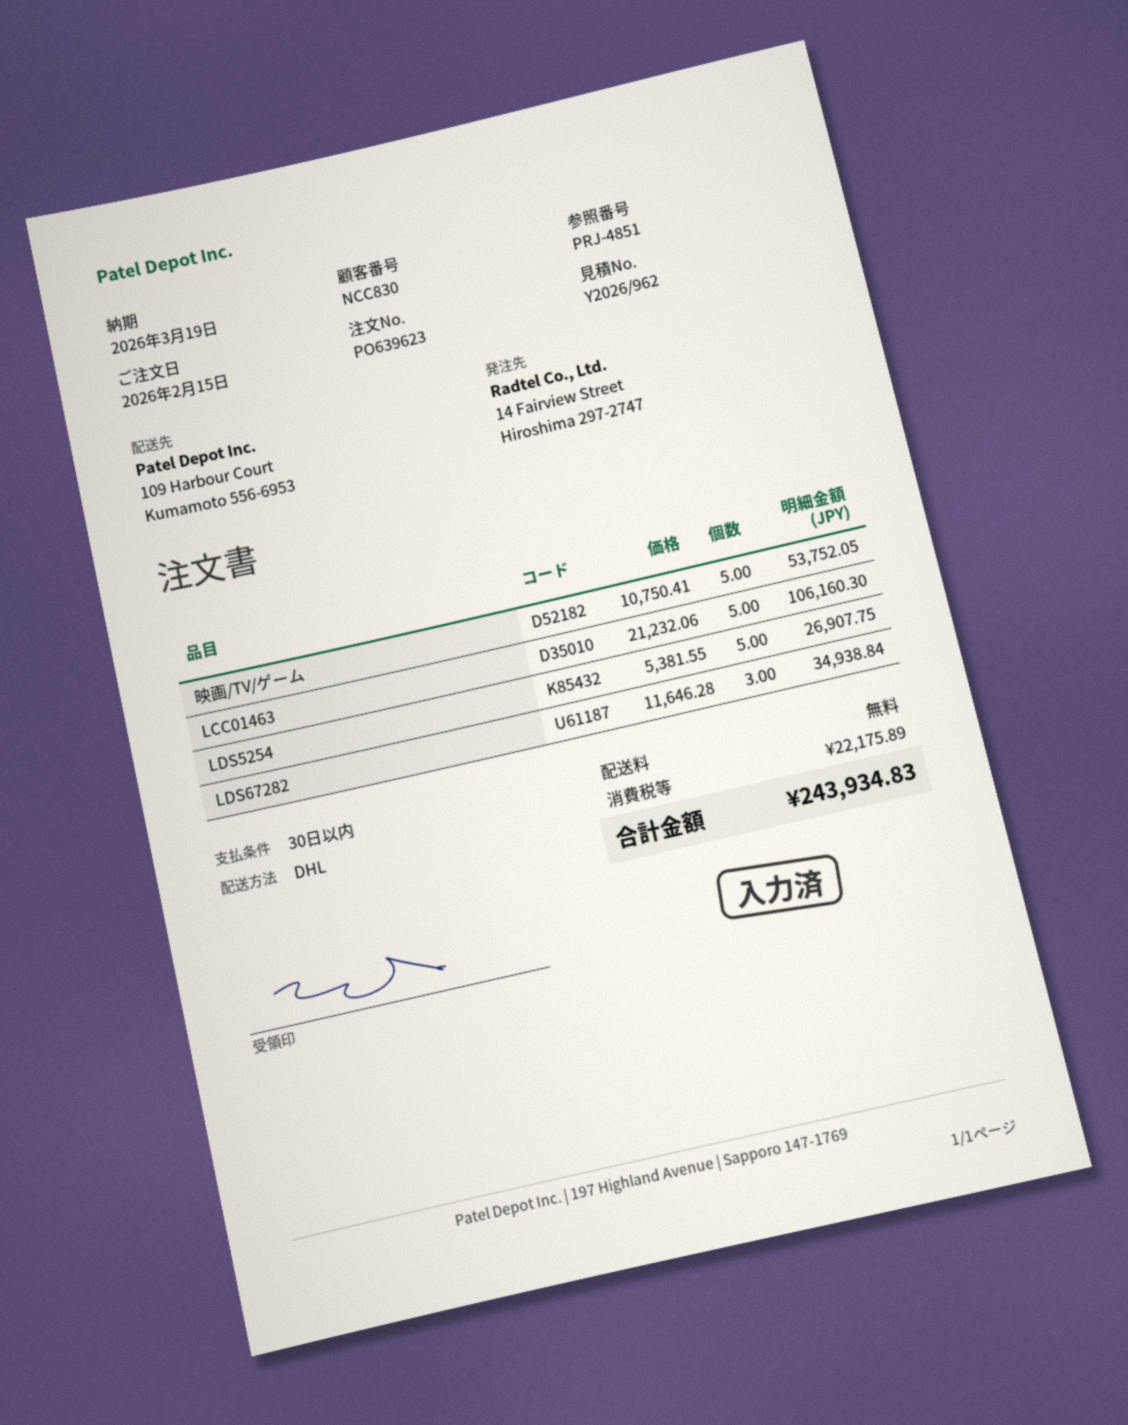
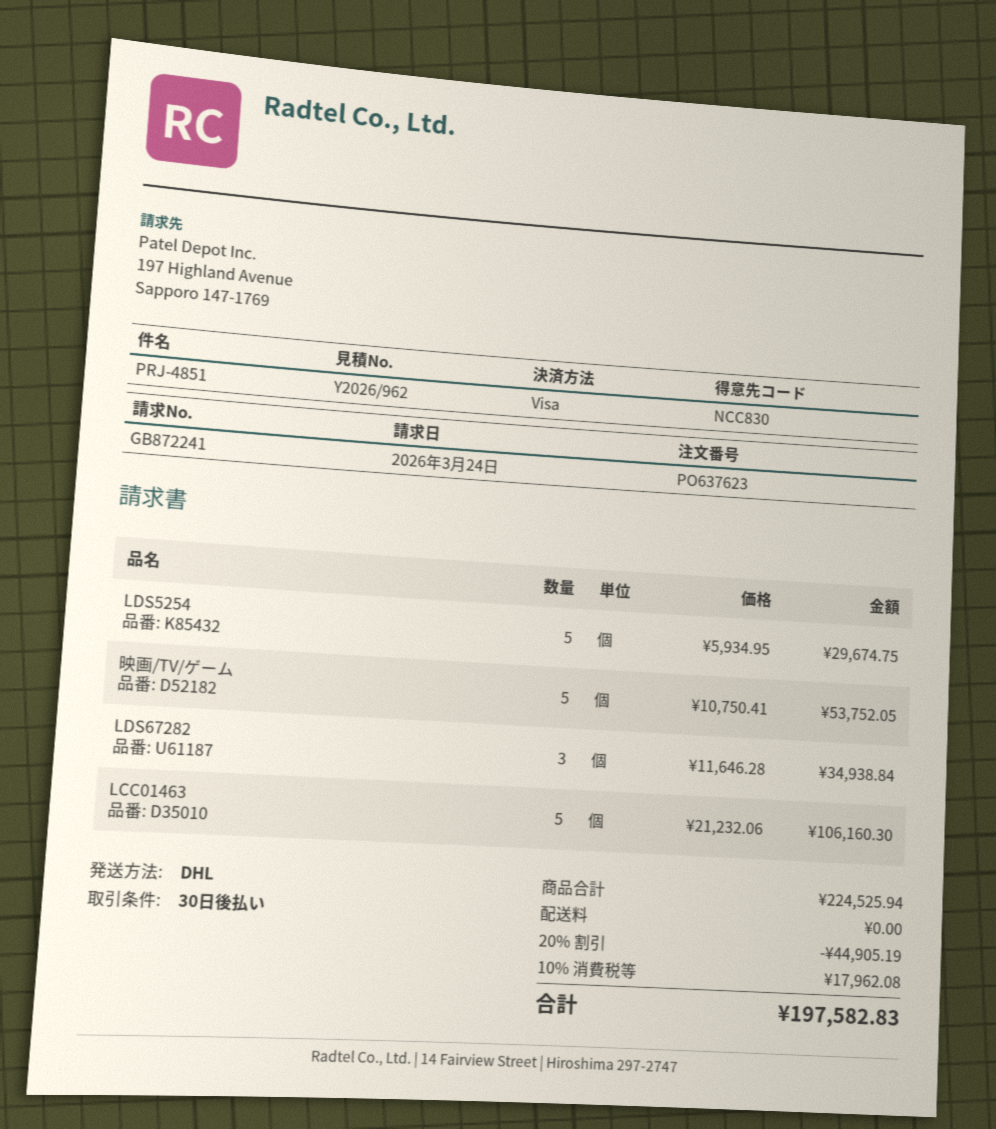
order number: PO639623 -> PO637623
LDS5254: 5 x 5381.55 = 26907.75 -> 5 x 5934.95 = 29674.75
discount: none -> 20% = 44905.19
tax: 22175.89 -> 17962.08
total: 243934.83 -> 197582.83

